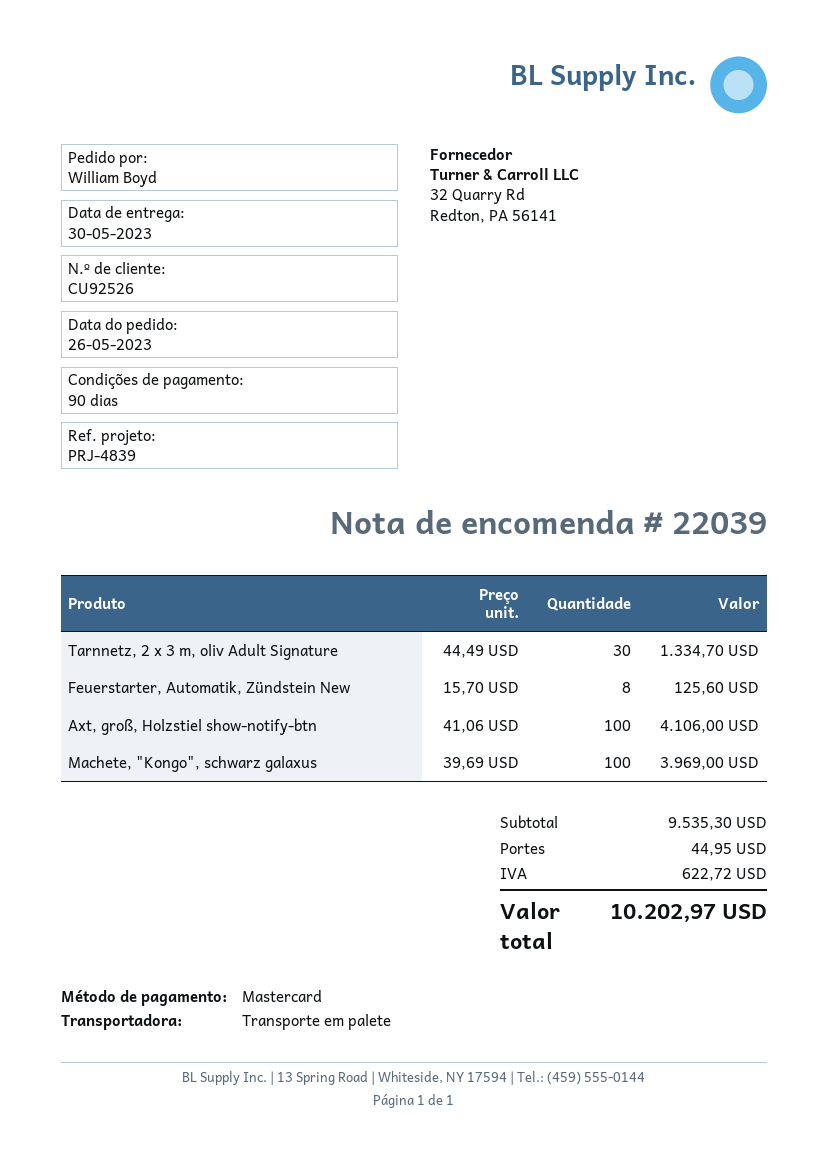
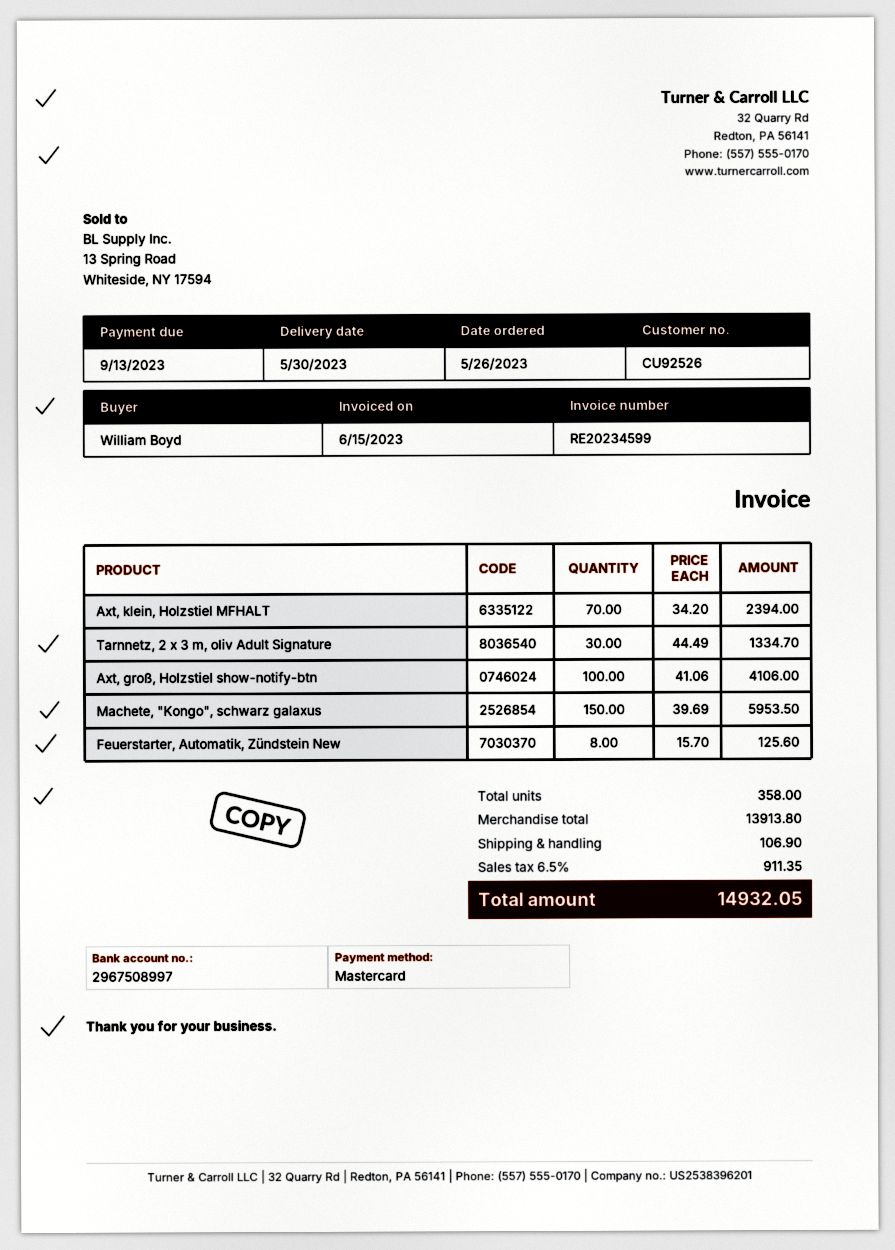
Machete, "Kongo", schwarz galaxus: 100 x 39.69 = 3969.00 -> 150 x 39.69 = 5953.50
Axt, klein, Holzstiel MFHALT: none -> 70 x 34.20 = 2394.00
subtotal: 9535.30 -> 13913.80
shipping: 44.95 -> 106.90
tax: 622.72 -> 911.35
total: 10202.97 -> 14932.05

